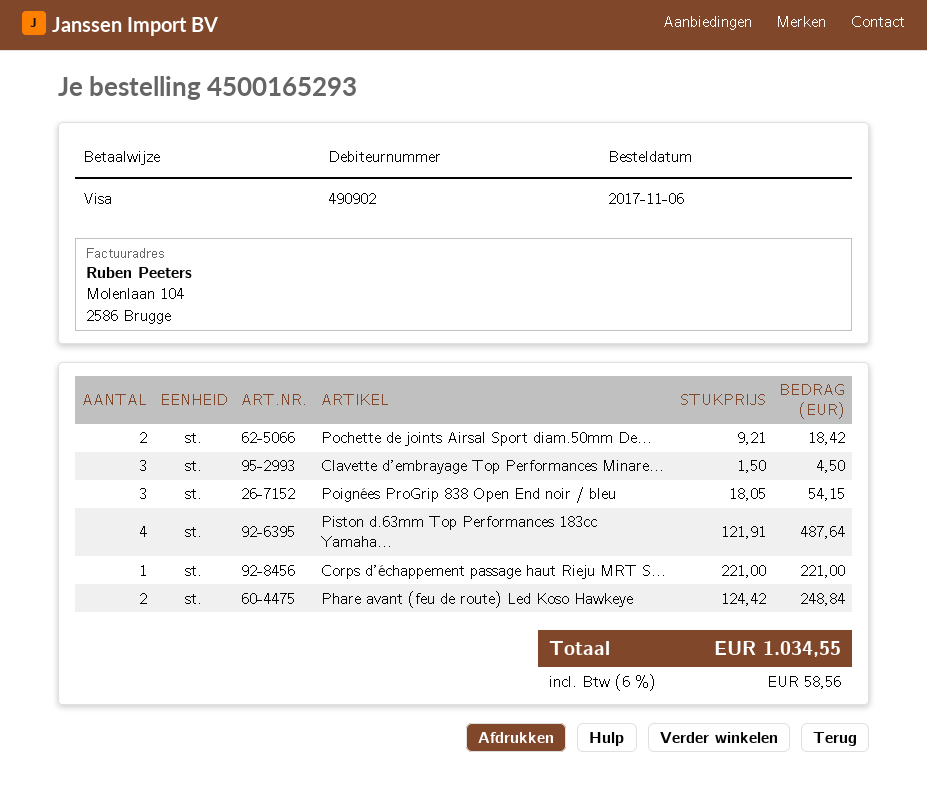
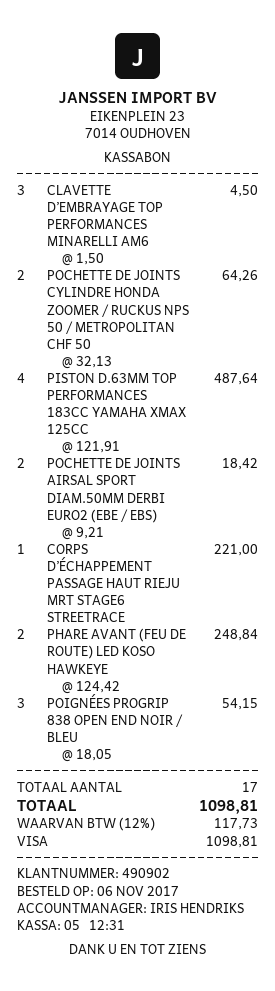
POCHETTE DE JOINTS CYLINDRE HONDA ZOOMER / RUCKUS NPS 50 / METROPOLITAN CHF 50: none -> 2 x 32.13 = 64.26
tax: 6% = 58.56 -> 12% = 117.73
total: 1034.55 -> 1098.81

